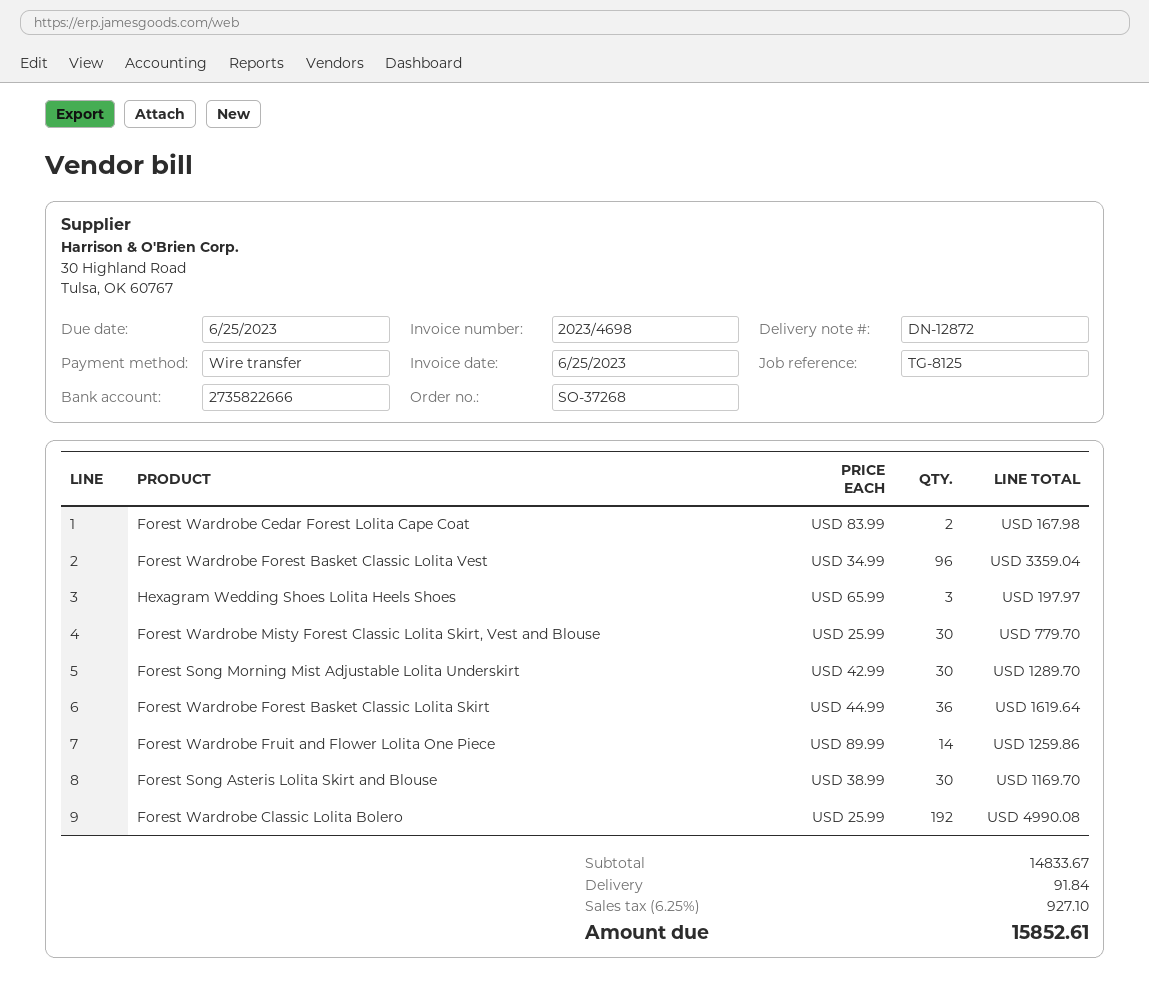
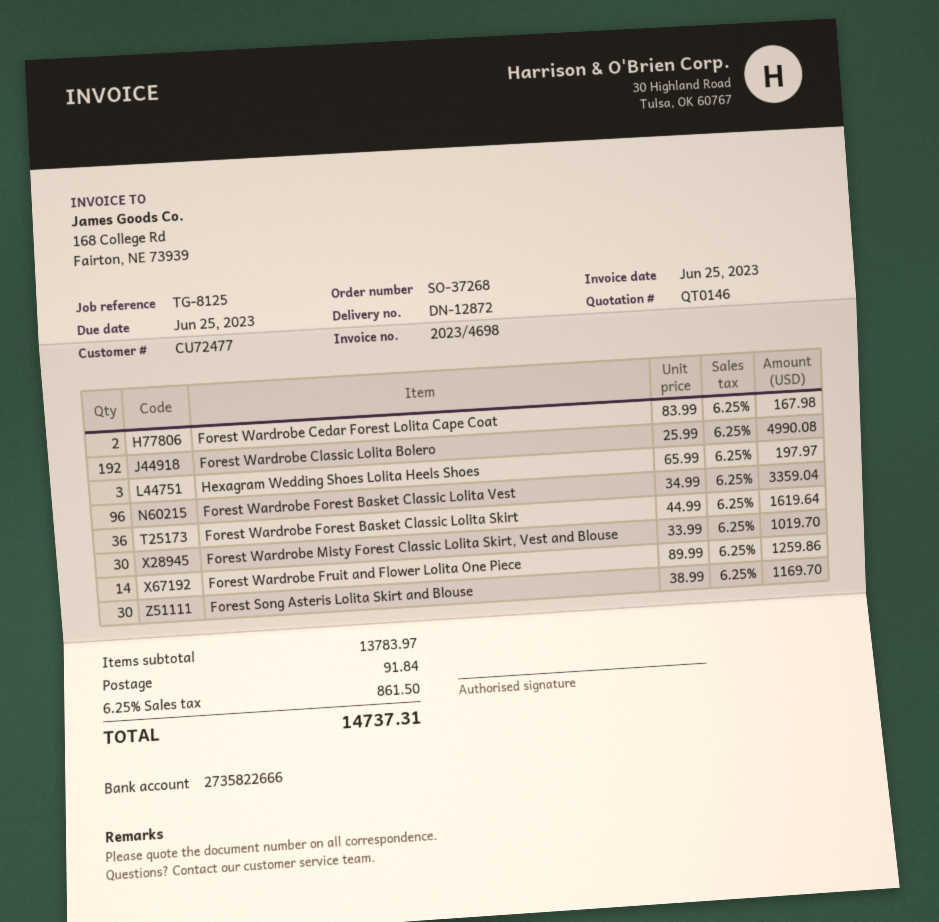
Forest Wardrobe Misty Forest Classic Lolita Skirt, Vest and Blouse: 30 x 25.99 = 779.70 -> 30 x 33.99 = 1019.70
Forest Song Morning Mist Adjustable Lolita Underskirt: 30 x 42.99 = 1289.70 -> none
subtotal: 14833.67 -> 13783.97
tax: 6.25% = 927.10 -> 6.25% = 861.50
total: 15852.61 -> 14737.31

